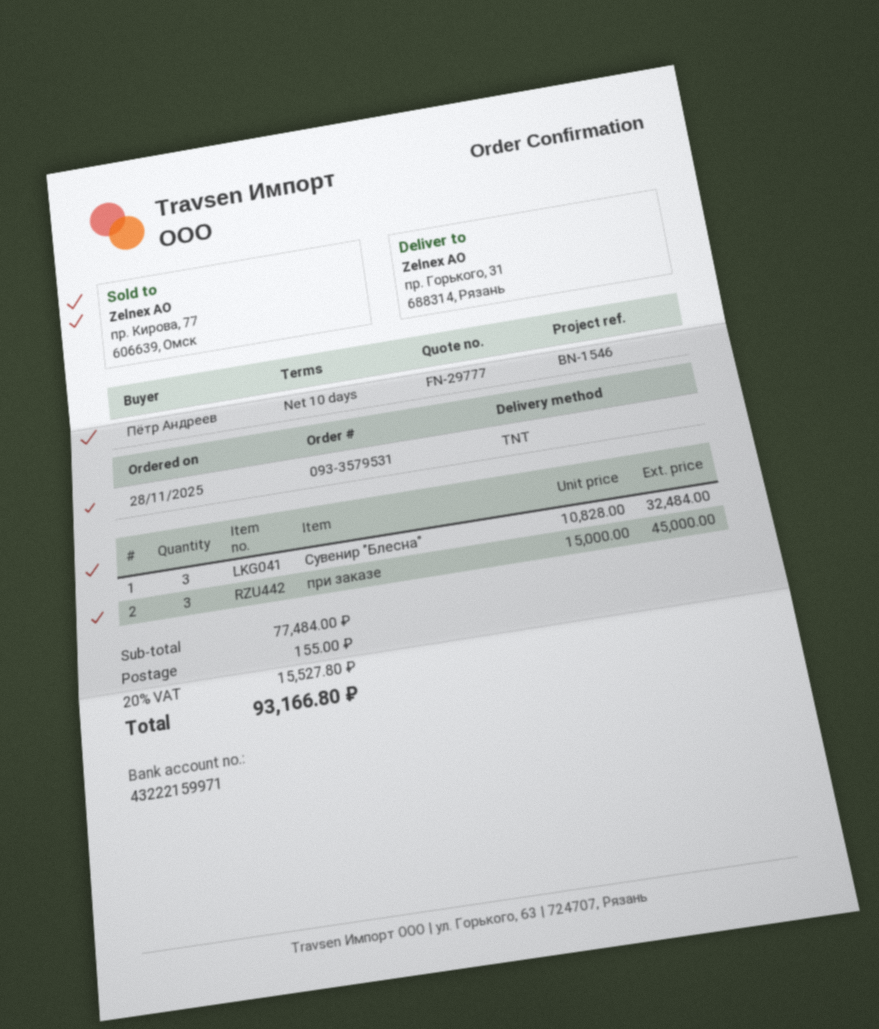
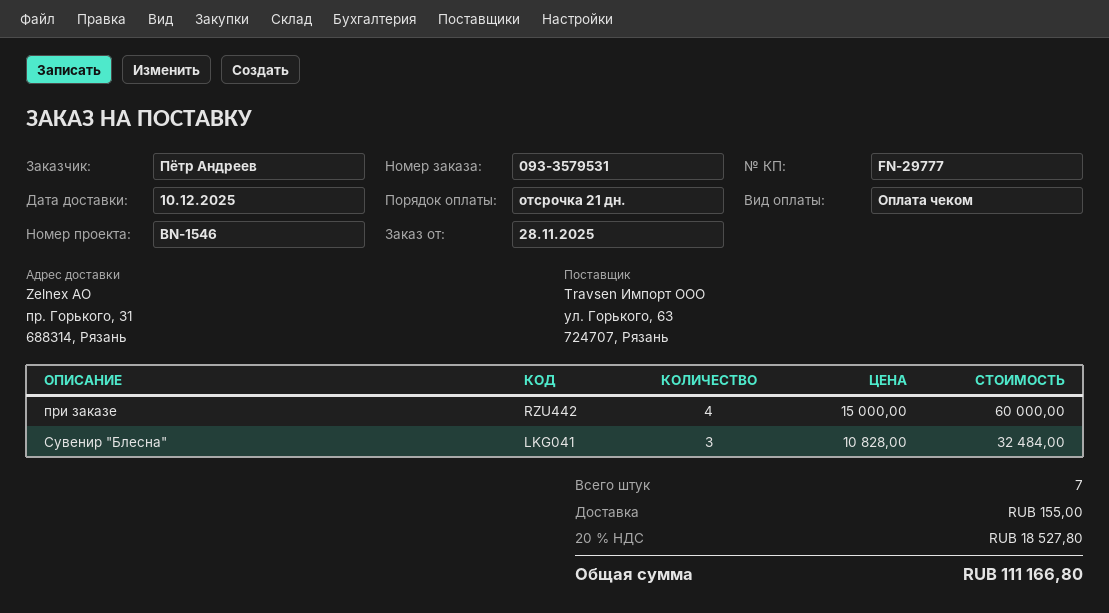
payment terms: 10 days -> 21 days
при заказе: 3 x 15000.00 = 45000.00 -> 4 x 15000.00 = 60000.00
tax: 20% = 15527.80 -> 20% = 18527.80
total: 93166.80 -> 111166.80

